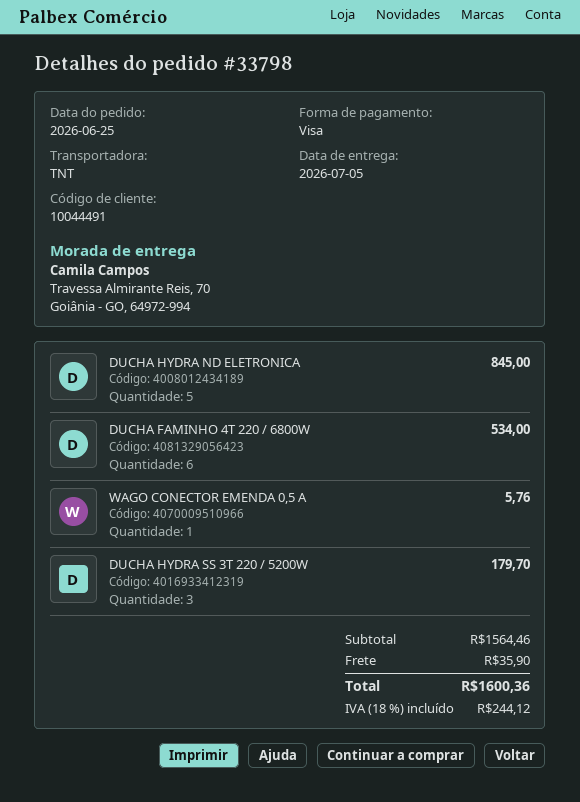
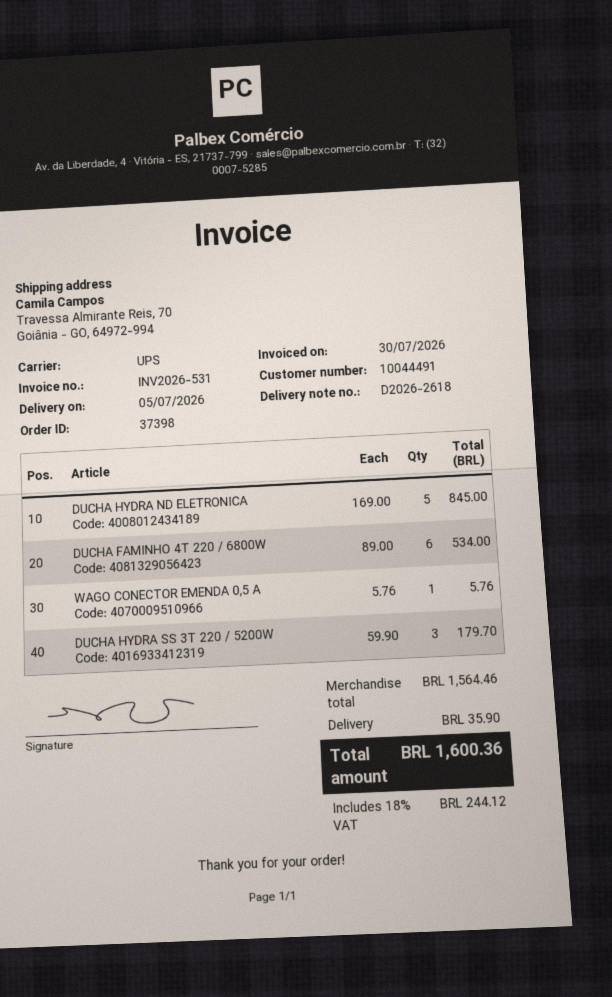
order number: 33798 -> 37398
shipping method: TNT -> UPS

